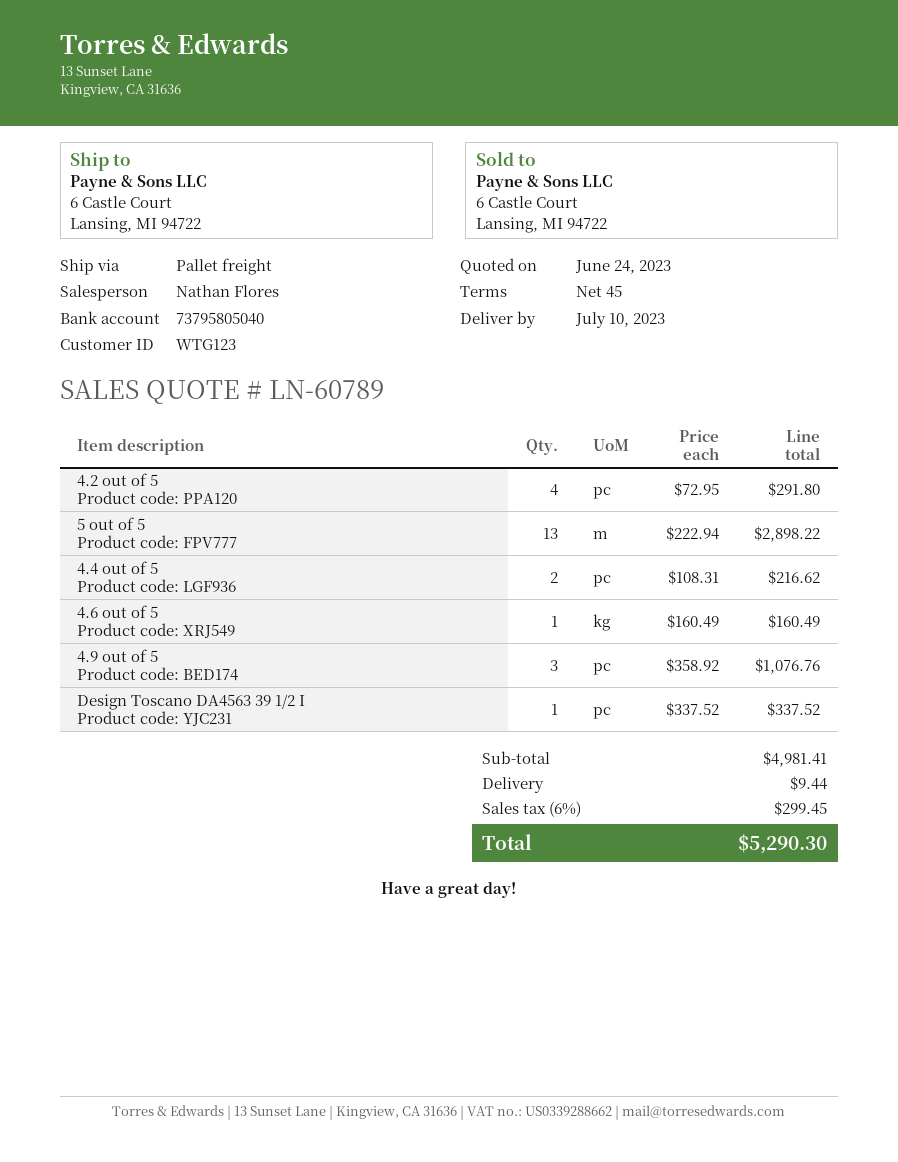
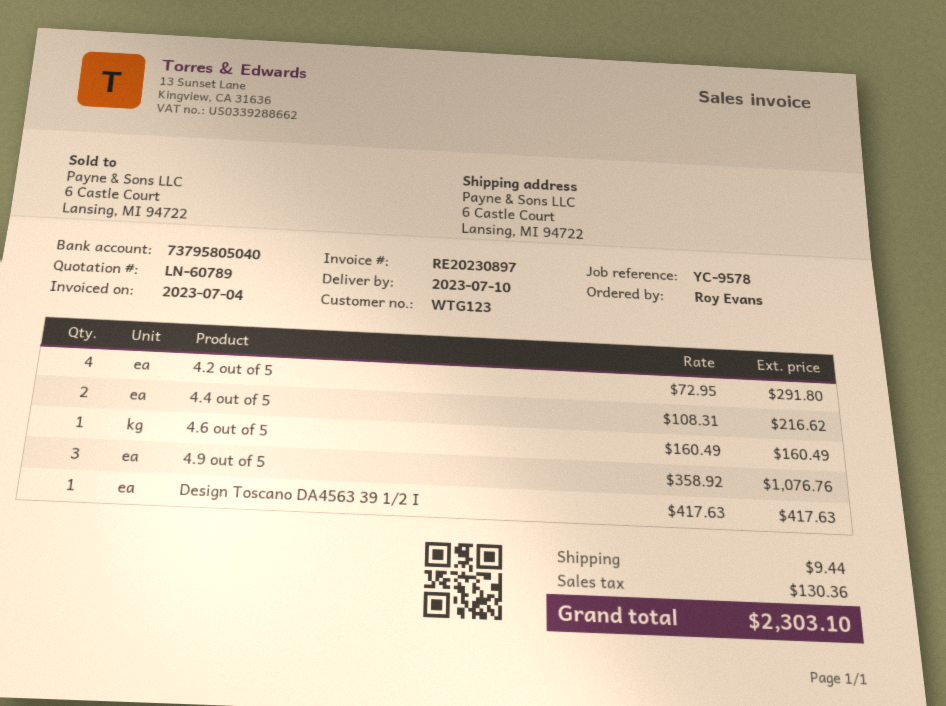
5 out of 5: 13 x 222.94 = 2898.22 -> none
Design Toscano DA4563 39 1/2 I: 1 x 337.52 = 337.52 -> 1 x 417.63 = 417.63
tax: 299.45 -> 130.36
total: 5290.30 -> 2303.10

